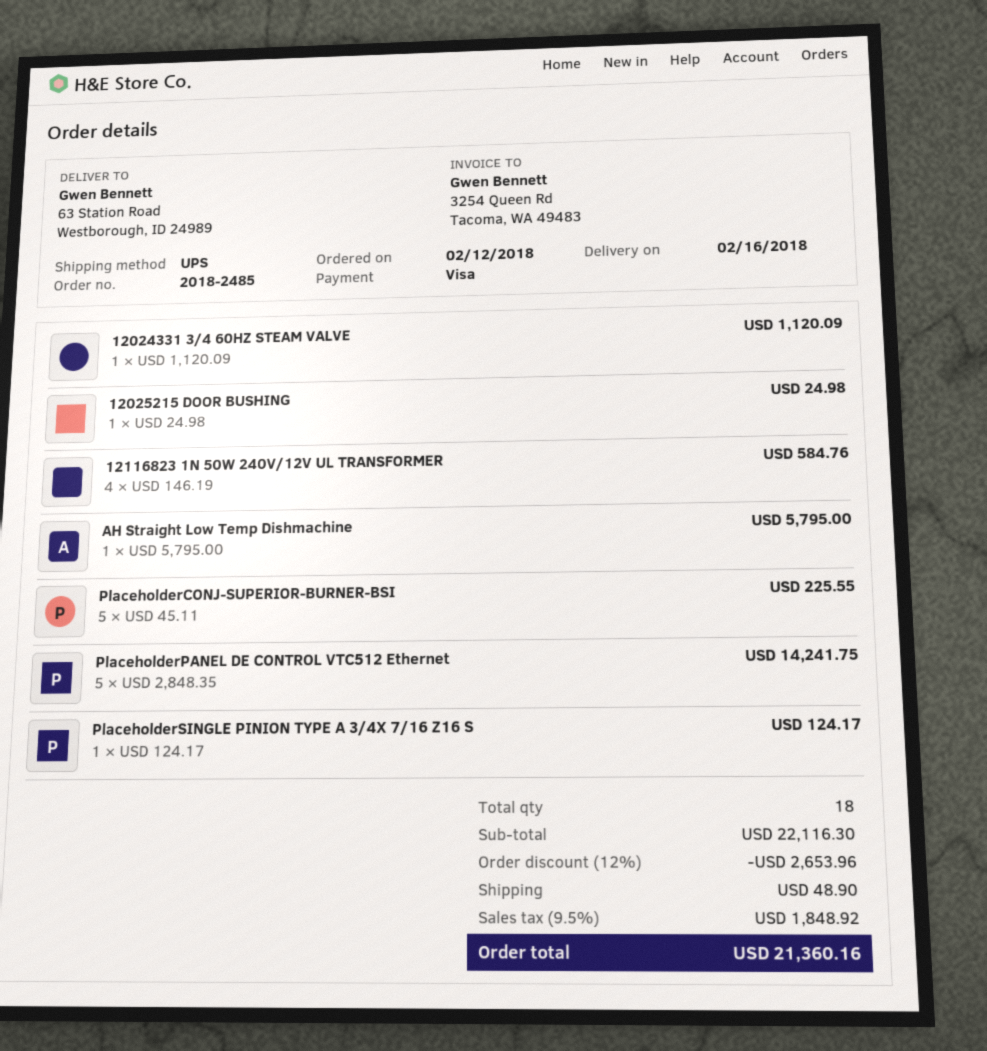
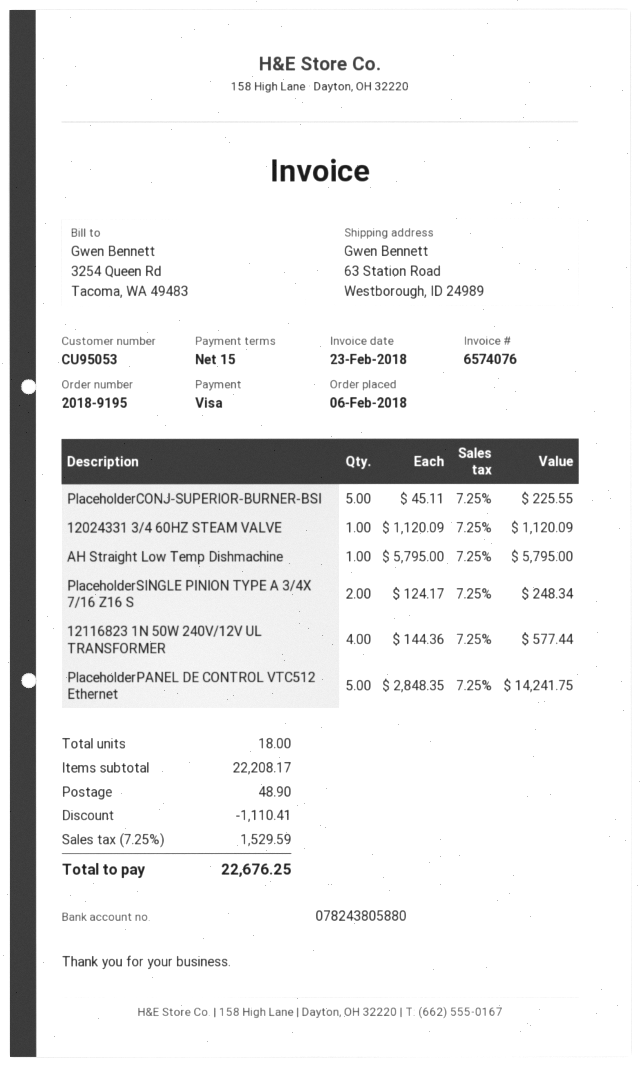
order number: 2018-2485 -> 2018-9195
order date: 2018-02-12 -> 2018-02-06
12025215 DOOR BUSHING: 1 x 24.98 = 24.98 -> none
12116823 1N 50W 240V/12V UL TRANSFORMER: 4 x 146.19 = 584.76 -> 4 x 144.36 = 577.44
PlaceholderSINGLE PINION TYPE A 3/4X 7/16 Z16 S: 1 x 124.17 = 124.17 -> 2 x 124.17 = 248.34
subtotal: 22116.30 -> 22208.17
discount: 2653.96 -> 1110.41
tax: 9.5% = 1848.92 -> 7.25% = 1529.59
total: 21360.16 -> 22676.25

